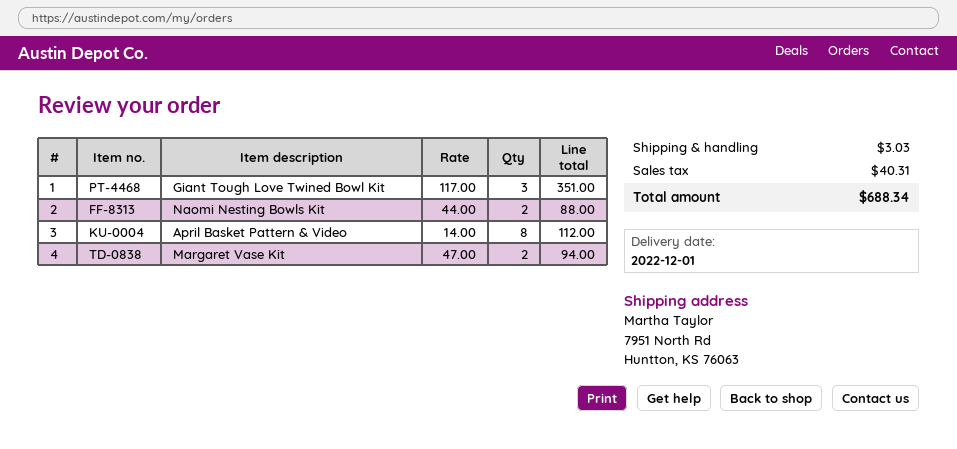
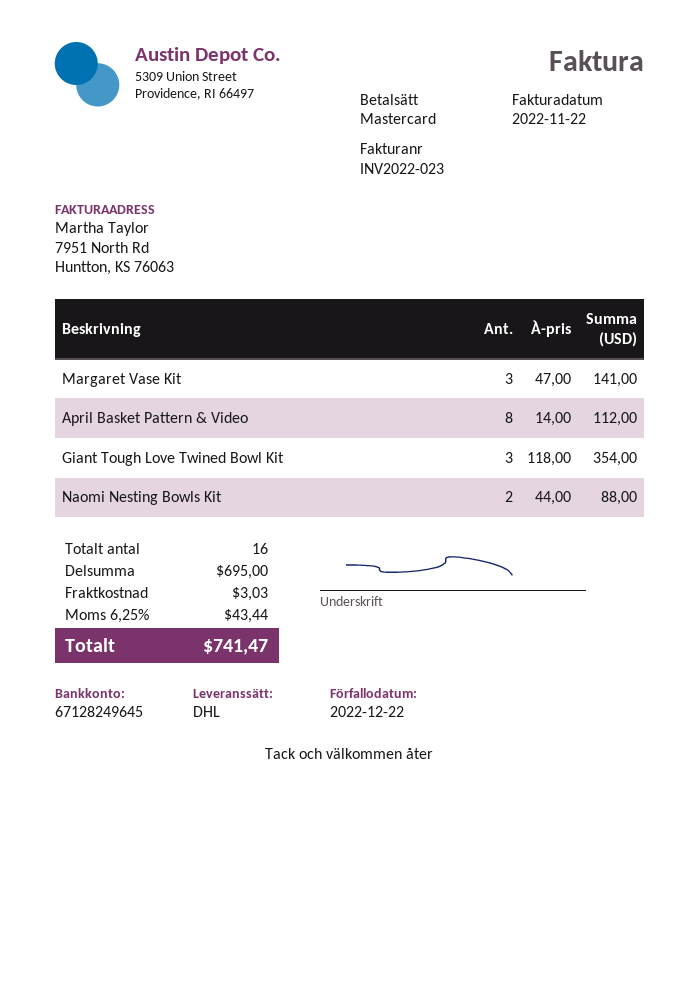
Giant Tough Love Twined Bowl Kit: 3 x 117.00 = 351.00 -> 3 x 118.00 = 354.00
Margaret Vase Kit: 2 x 47.00 = 94.00 -> 3 x 47.00 = 141.00
tax: 40.31 -> 43.44
total: 688.34 -> 741.47

